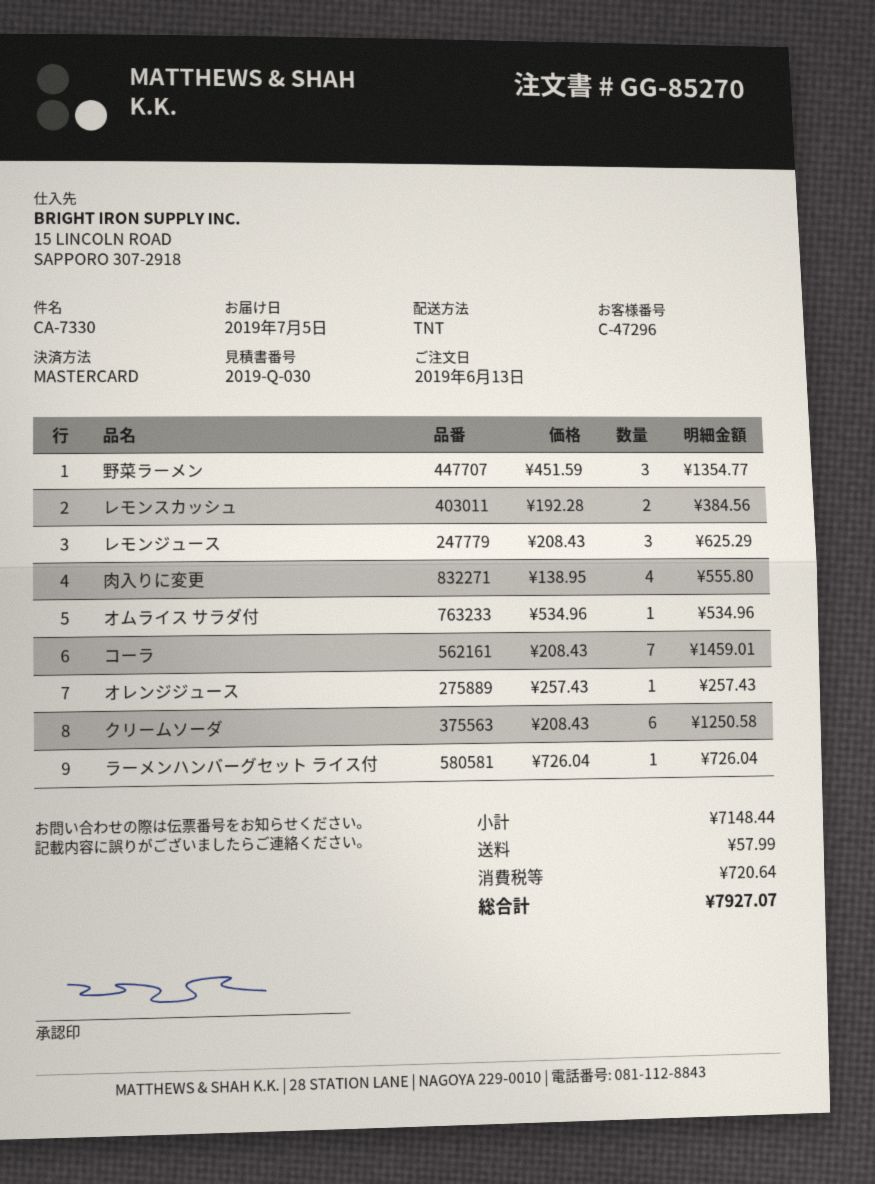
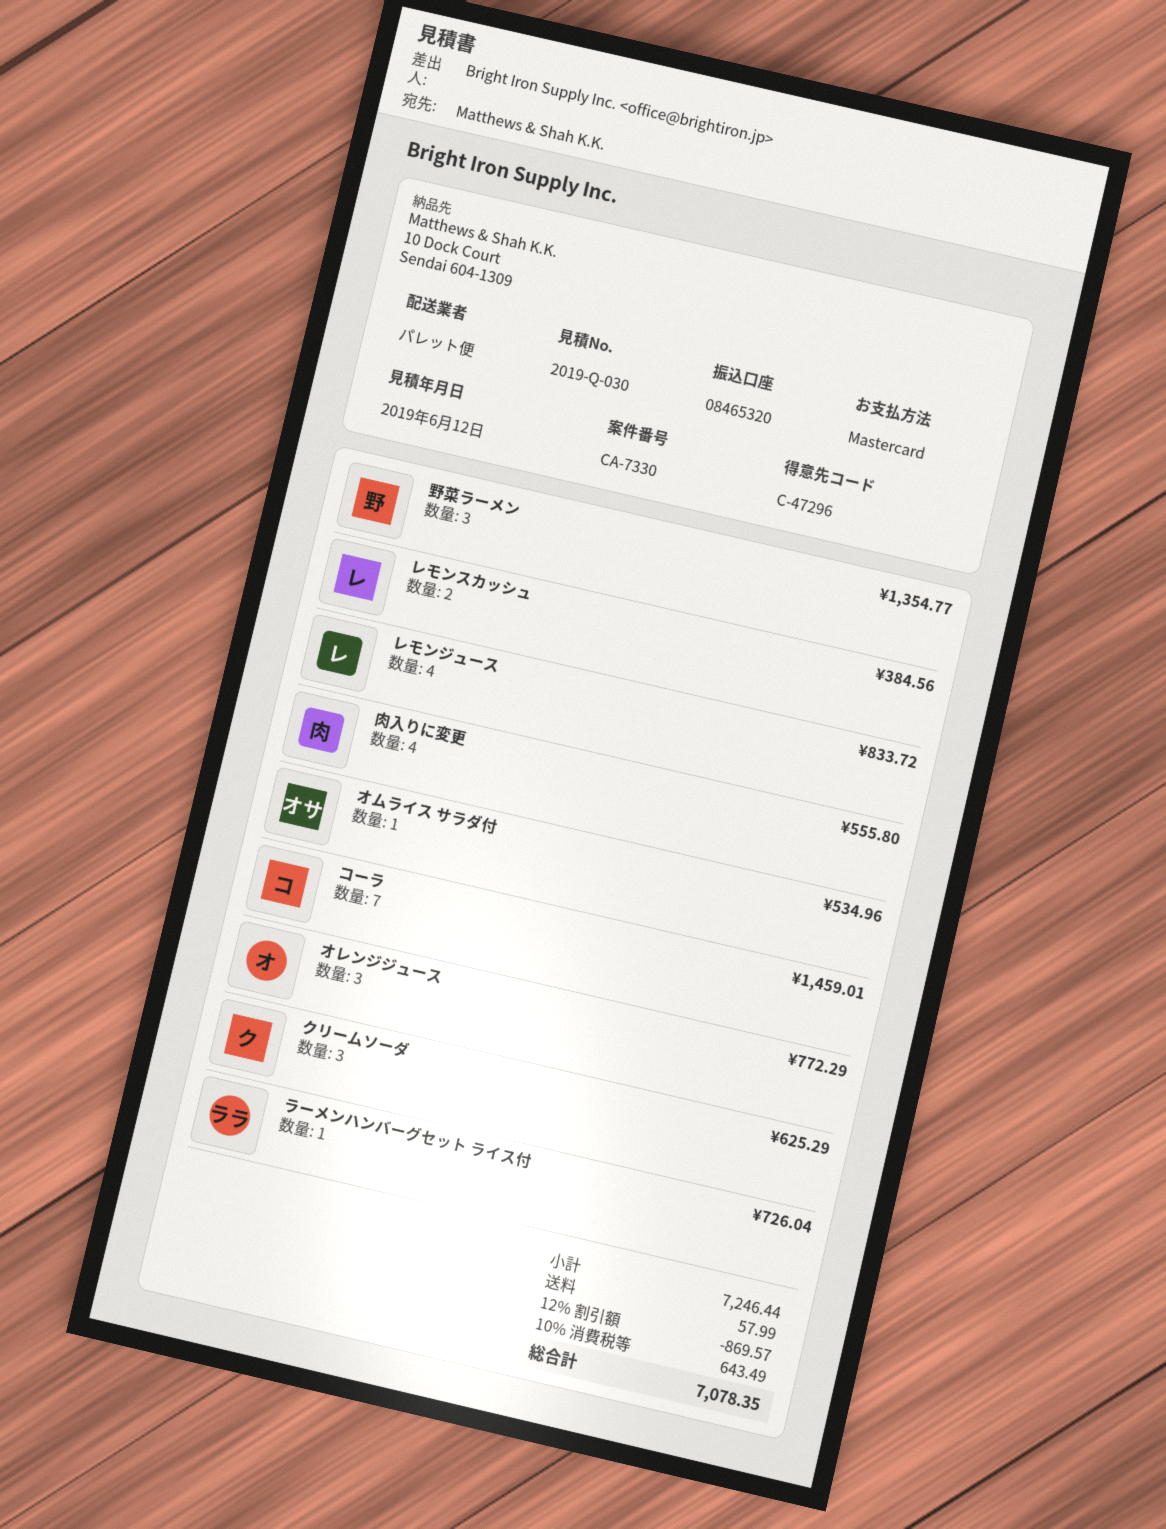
shipping method: TNT -> pallet freight
レモンジュース: 3 for 625.29 -> 4 for 833.72
オレンジジュース: 1 for 257.43 -> 3 for 772.29
クリームソーダ: 6 for 1250.58 -> 3 for 625.29
subtotal: 7148.44 -> 7246.44
discount: none -> 12% = 869.57
tax: 720.64 -> 643.49
total: 7927.07 -> 7078.35

